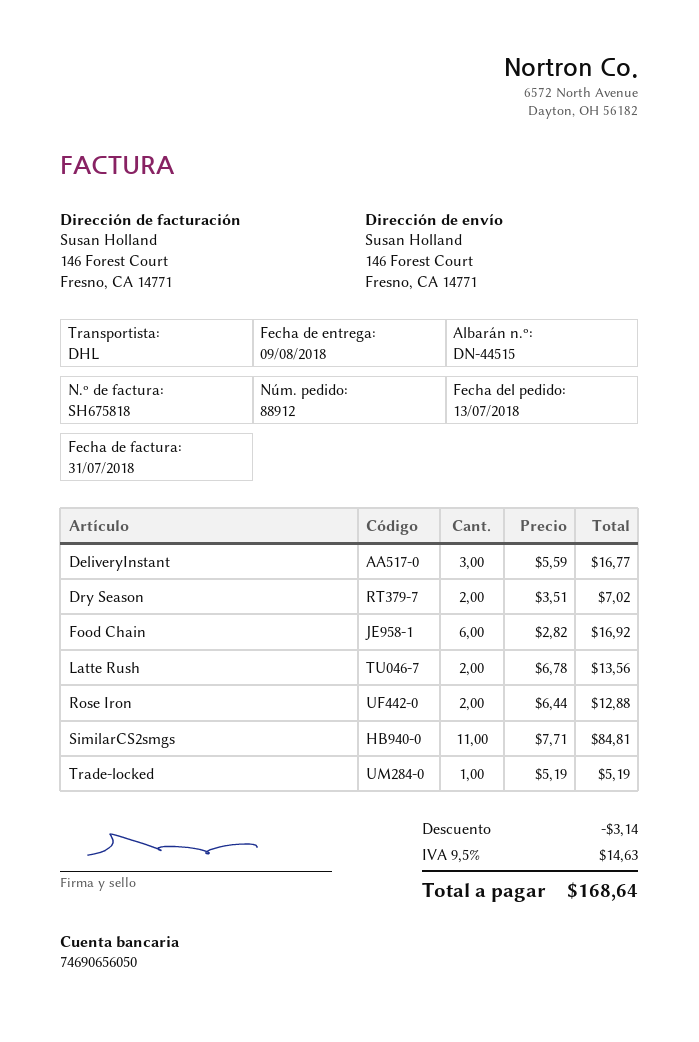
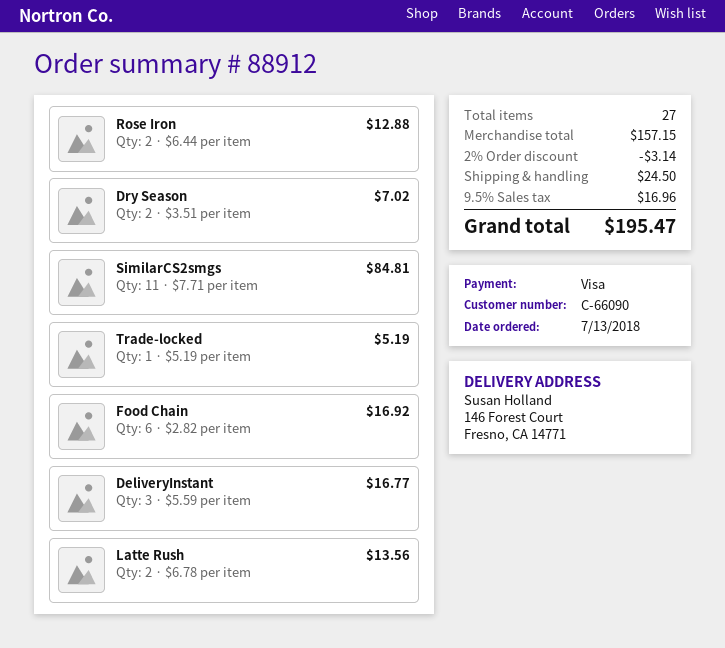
shipping: none -> 24.50
tax: 9.5% = 14.63 -> 9.5% = 16.96
total: 168.64 -> 195.47

